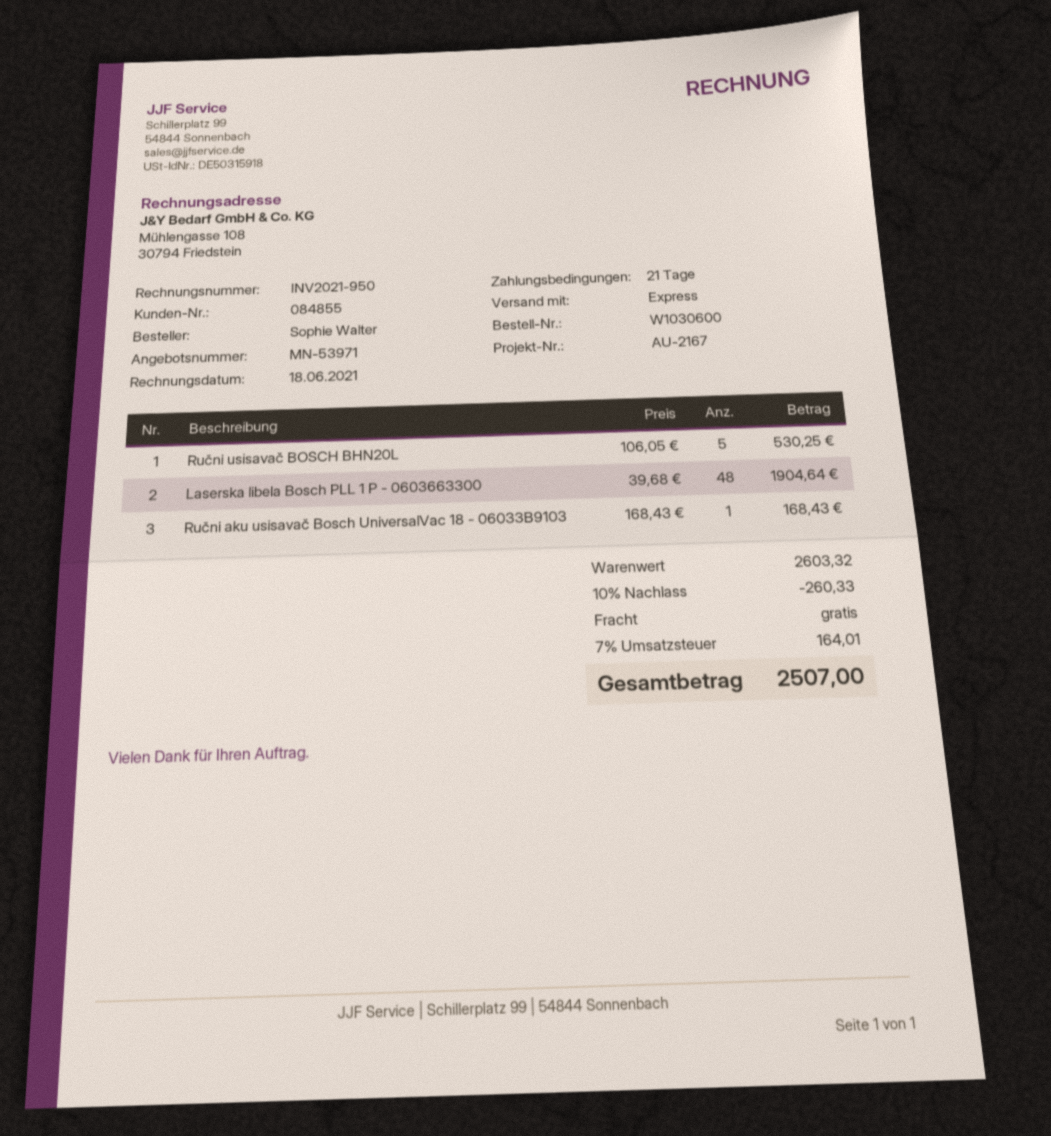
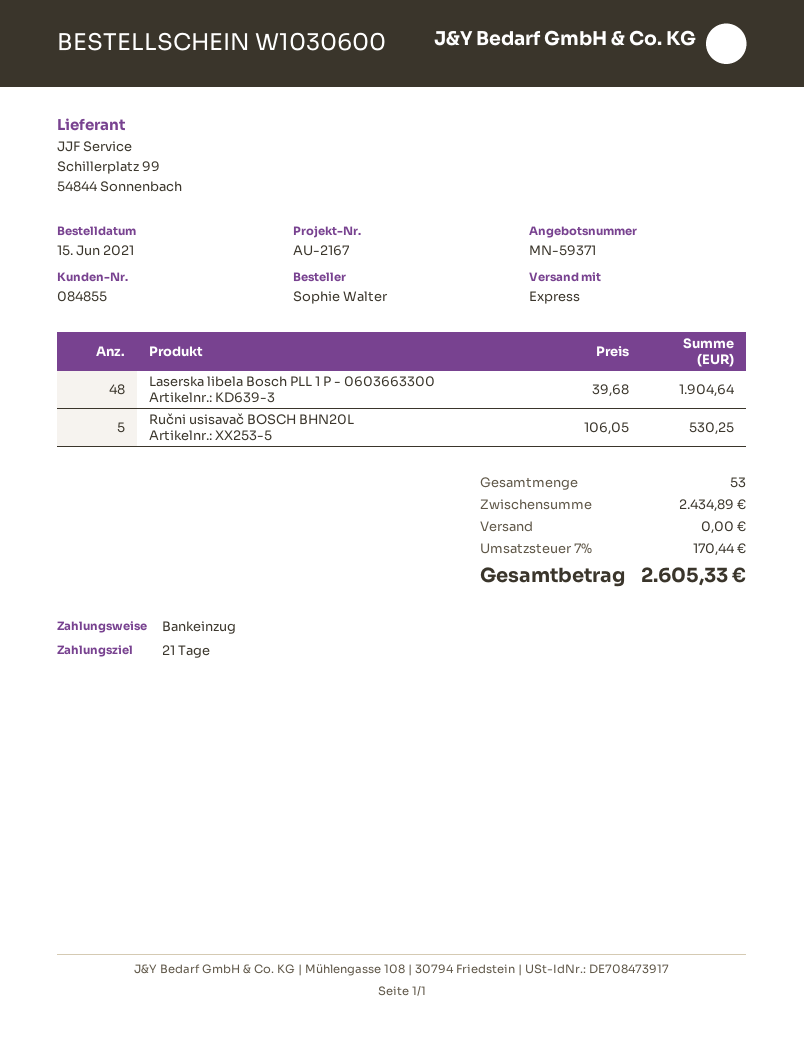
quote number: MN-53971 -> MN-59371
Ručni aku usisavač Bosch UniversalVac 18 - 06033B9103: 1 x 168.43 = 168.43 -> none
subtotal: 2603.32 -> 2434.89
discount: 10% = 260.33 -> none
tax: 7% = 164.01 -> 7% = 170.44
total: 2507.00 -> 2605.33

